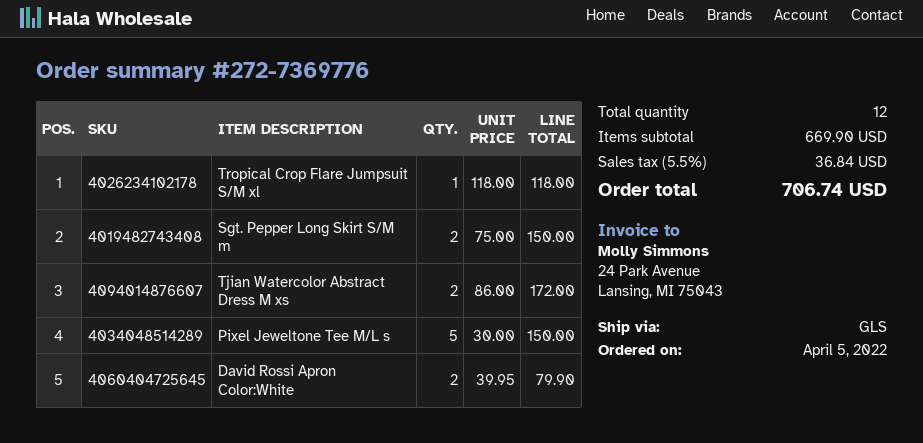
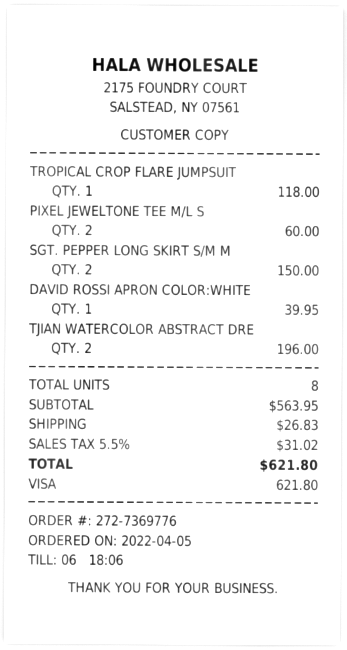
Tjian Watercolor Abstract Dress M xs: 2 for 172.00 -> 2 for 196.00
Pixel Jeweltone Tee M/L s: 5 for 150.00 -> 2 for 60.00
David Rossi Apron Color:White: 2 for 79.90 -> 1 for 39.95
total quantity: 12 -> 8
subtotal: 669.90 -> 563.95
shipping: none -> 26.83
tax: 5.5% = 36.84 -> 5.5% = 31.02
total: 706.74 -> 621.80

